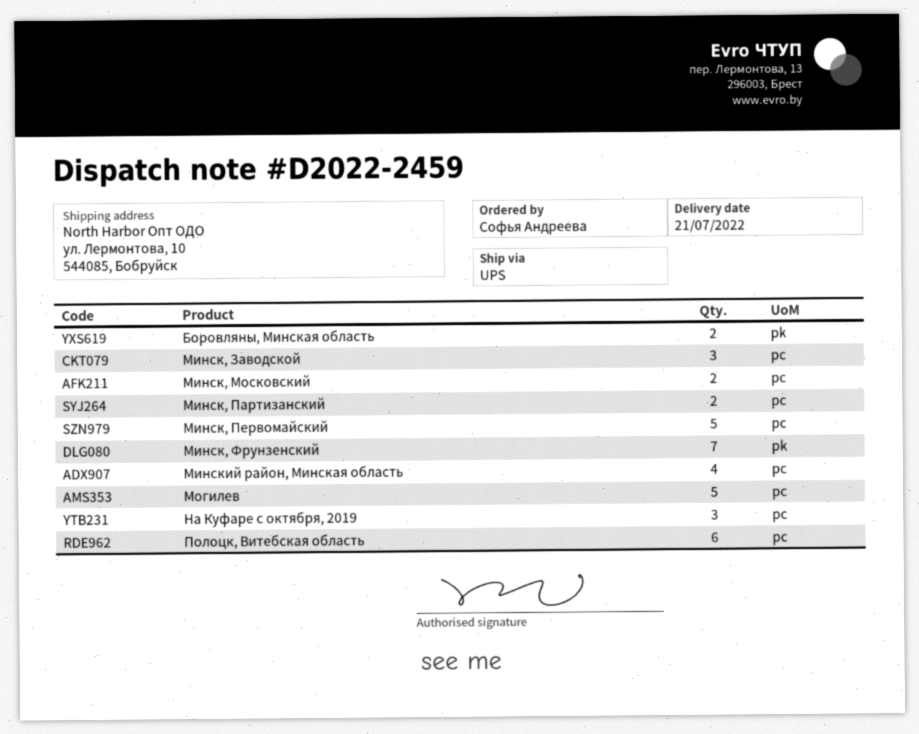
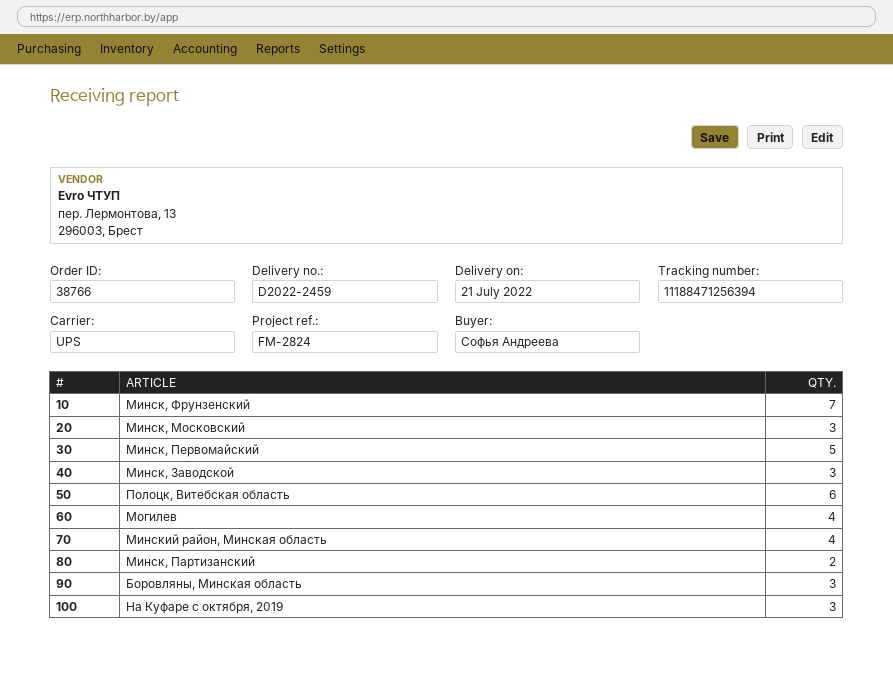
Боровляны, Минская область: 2 -> 3
Минск, Московский: 2 -> 3
Могилев: 5 -> 4

